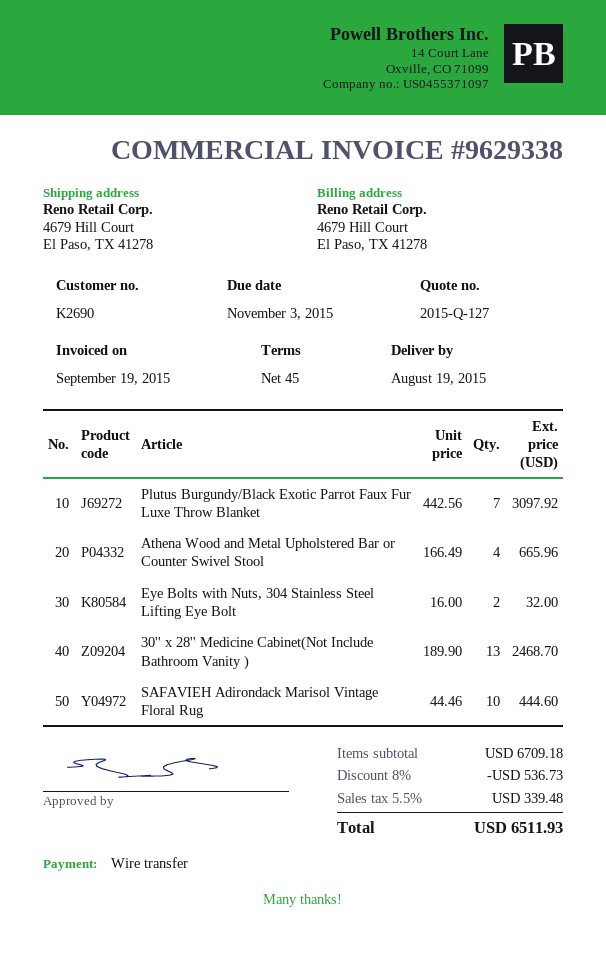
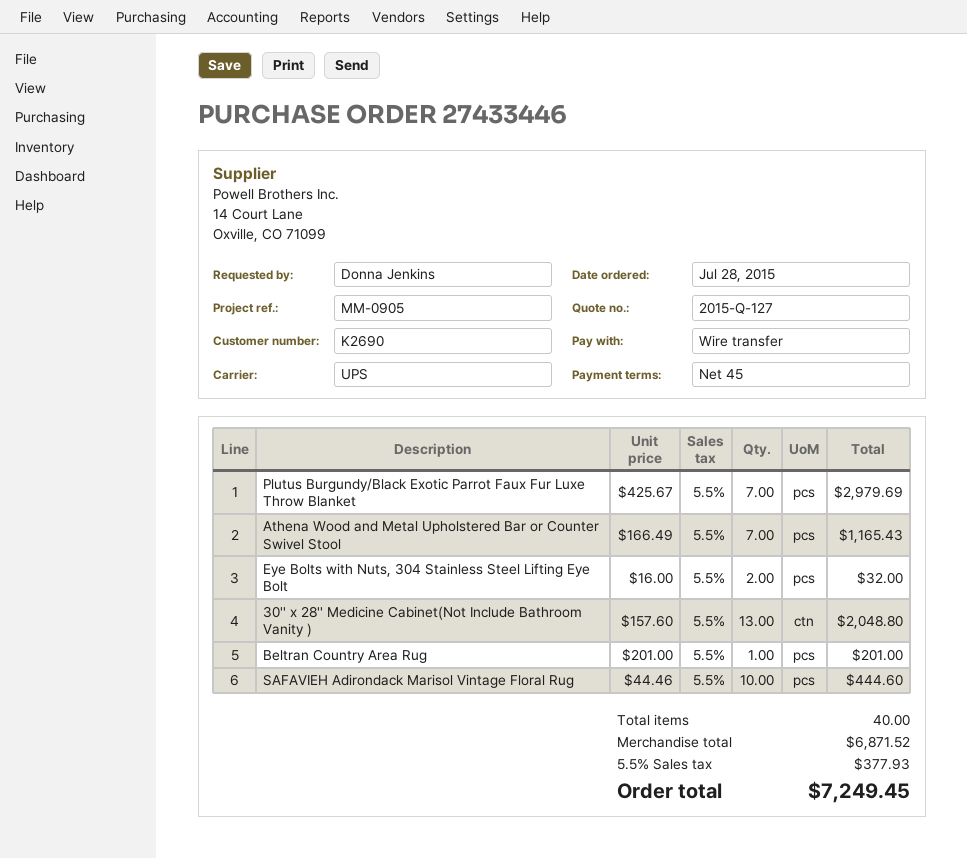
Plutus Burgundy/Black Exotic Parrot Faux Fur Luxe Throw Blanket: 7 x 442.56 = 3097.92 -> 7 x 425.67 = 2979.69
Athena Wood and Metal Upholstered Bar or Counter Swivel Stool: 4 x 166.49 = 665.96 -> 7 x 166.49 = 1165.43
30'' x 28'' Medicine Cabinet(Not Include Bathroom Vanity ): 13 x 189.90 = 2468.70 -> 13 x 157.60 = 2048.80
Beltran Country Area Rug: none -> 1 x 201.00 = 201.00
subtotal: 6709.18 -> 6871.52
discount: 8% = 536.73 -> none
tax: 5.5% = 339.48 -> 5.5% = 377.93
total: 6511.93 -> 7249.45

